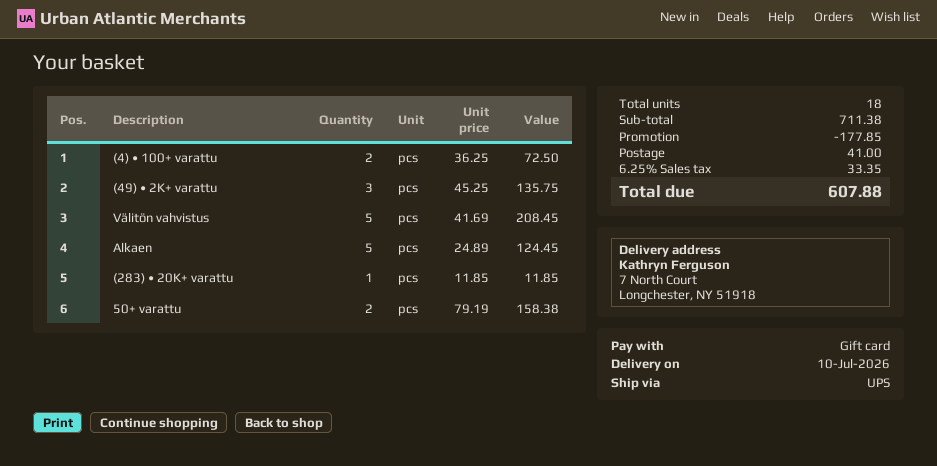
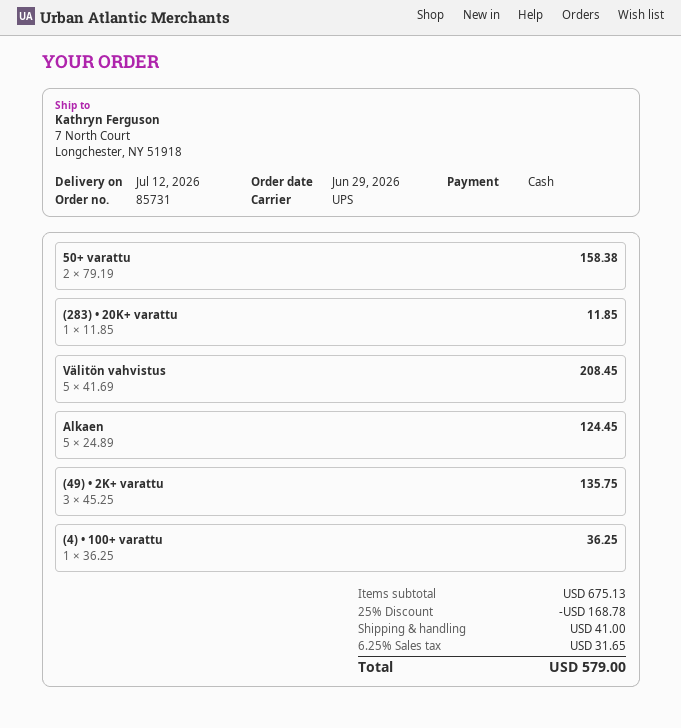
delivery date: 2026-07-10 -> 2026-07-12
payment method: gift card -> cash
(4) • 100+ varattu: 2 x 36.25 = 72.50 -> 1 x 36.25 = 36.25
subtotal: 711.38 -> 675.13
discount: 177.85 -> 168.78
tax: 6.25% = 33.35 -> 6.25% = 31.65
total: 607.88 -> 579.00

